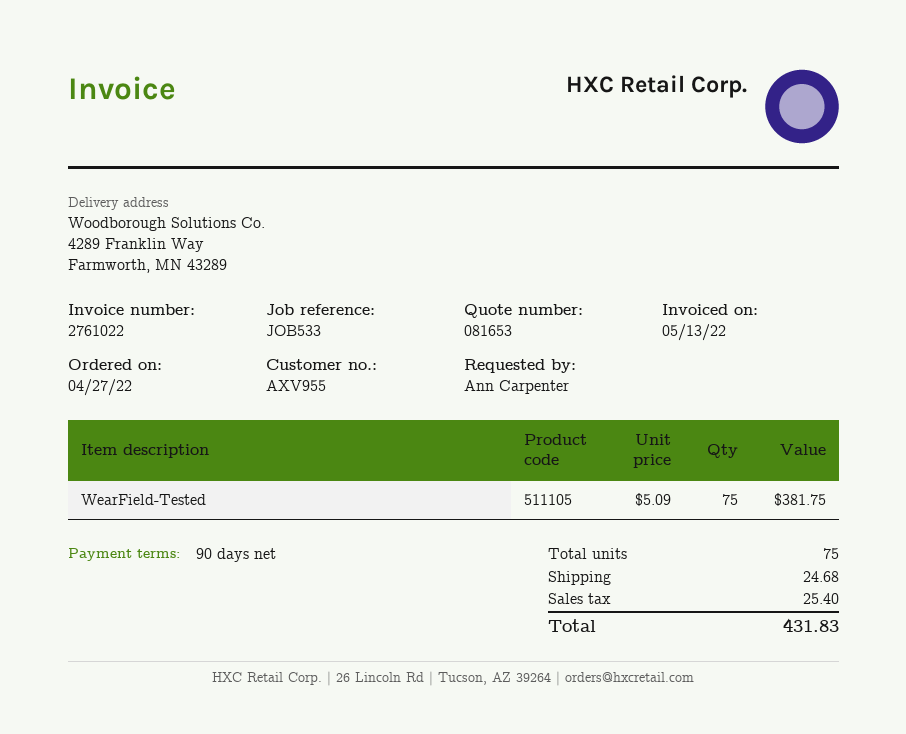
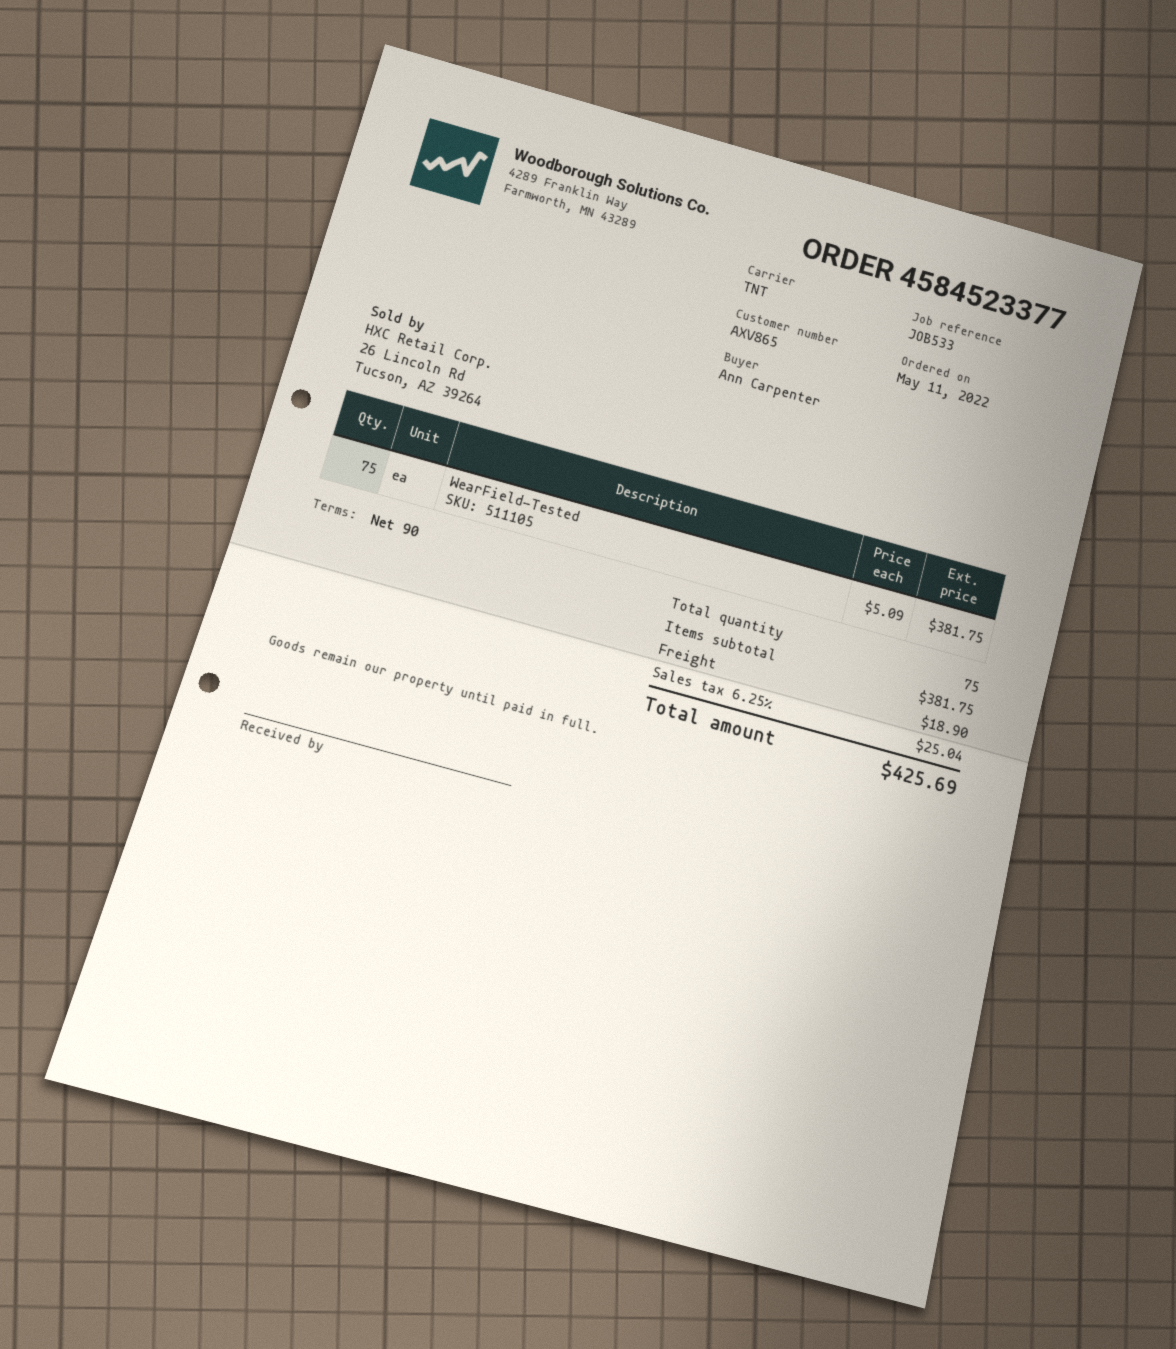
order date: 2022-04-27 -> 2022-05-11
customer number: AXV955 -> AXV865
shipping: 24.68 -> 18.90
tax: 25.40 -> 25.04
total: 431.83 -> 425.69

